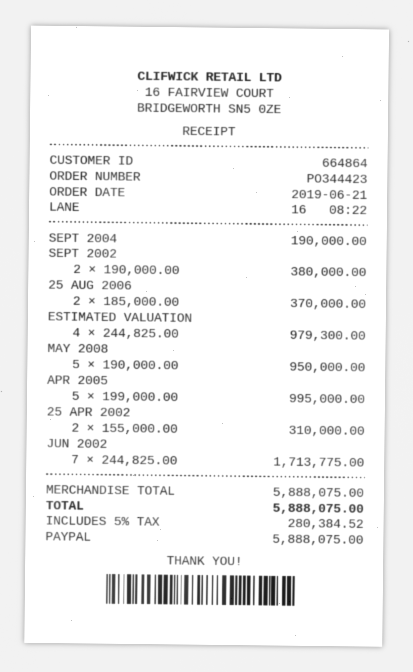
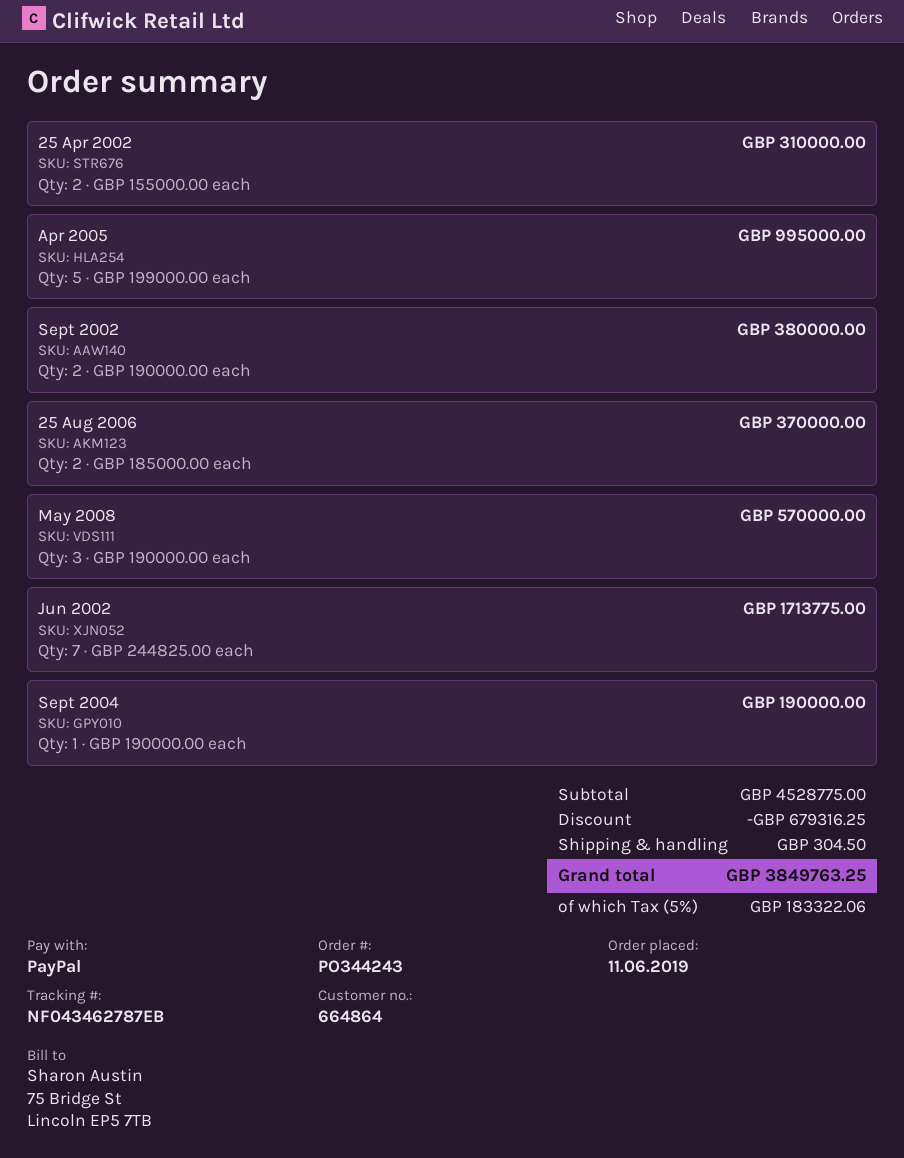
order number: PO344423 -> PO344243
order date: 2019-06-21 -> 2019-06-11
ESTIMATED VALUATION: 4 x 244825.00 = 979300.00 -> none
MAY 2008: 5 x 190000.00 = 950000.00 -> 3 x 190000.00 = 570000.00
subtotal: 5888075.00 -> 4528775.00
discount: none -> 679316.25
shipping: none -> 304.50
tax: 5% = 280384.52 -> 5% = 183322.06
total: 5888075.00 -> 3849763.25

